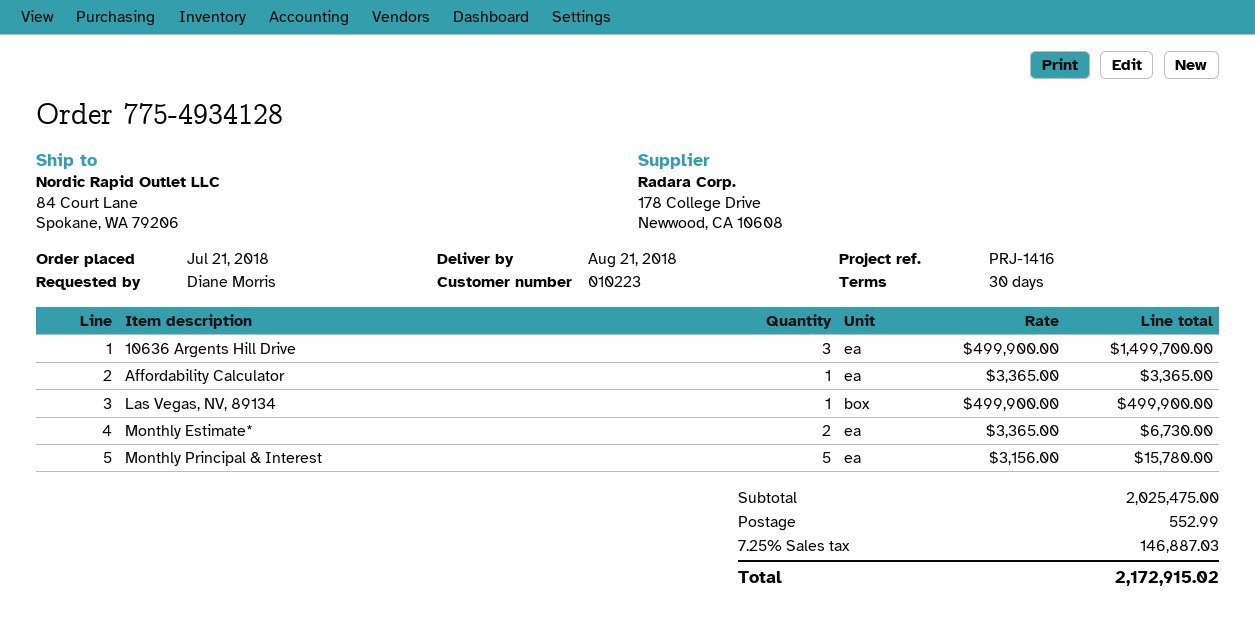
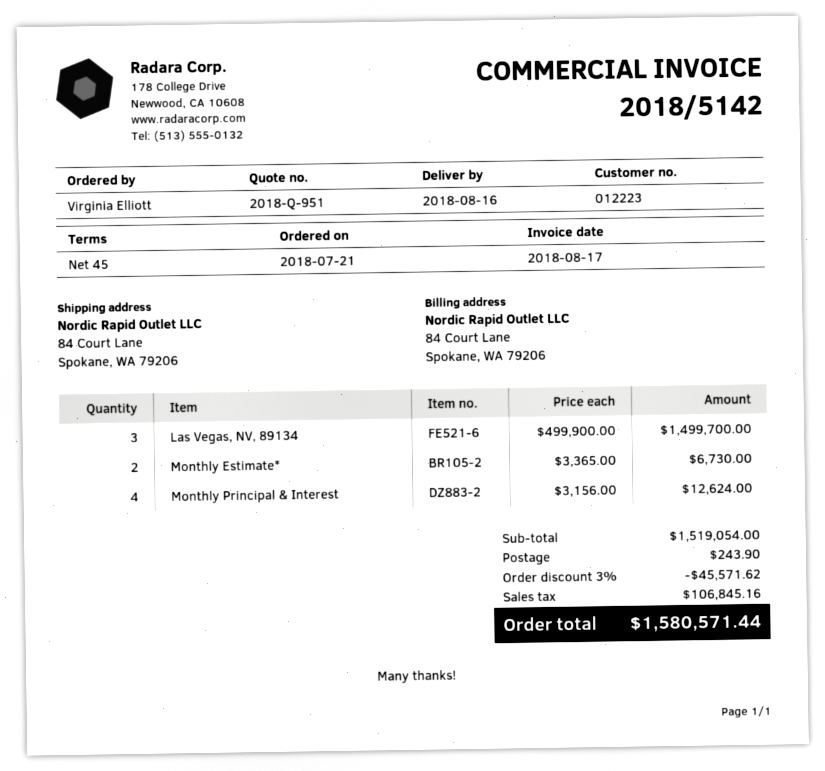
delivery date: 2018-08-21 -> 2018-08-16
payment terms: 30 days -> 45 days
customer number: 010223 -> 012223
ordered by: Diane Morris -> Virginia Elliott
10636 Argents Hill Drive: 3 x 499900.00 = 1499700.00 -> none
Affordability Calculator: 1 x 3365.00 = 3365.00 -> none
Las Vegas, NV, 89134: 1 x 499900.00 = 499900.00 -> 3 x 499900.00 = 1499700.00
Monthly Principal & Interest: 5 x 3156.00 = 15780.00 -> 4 x 3156.00 = 12624.00
subtotal: 2025475.00 -> 1519054.00
discount: none -> 3% = 45571.62
shipping: 552.99 -> 243.90
tax: 146887.03 -> 106845.16
total: 2172915.02 -> 1580571.44

